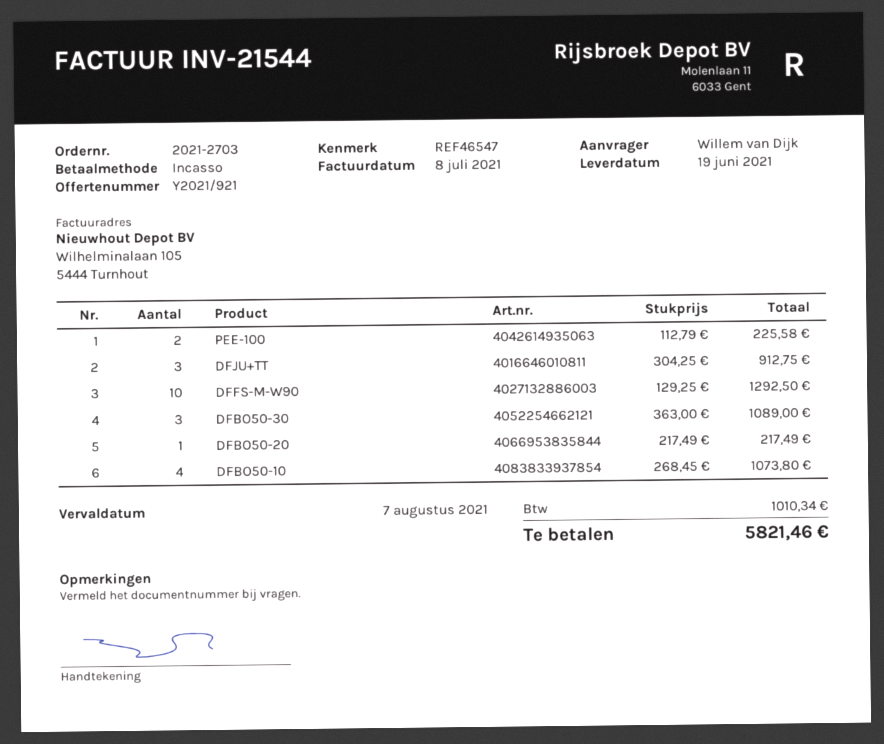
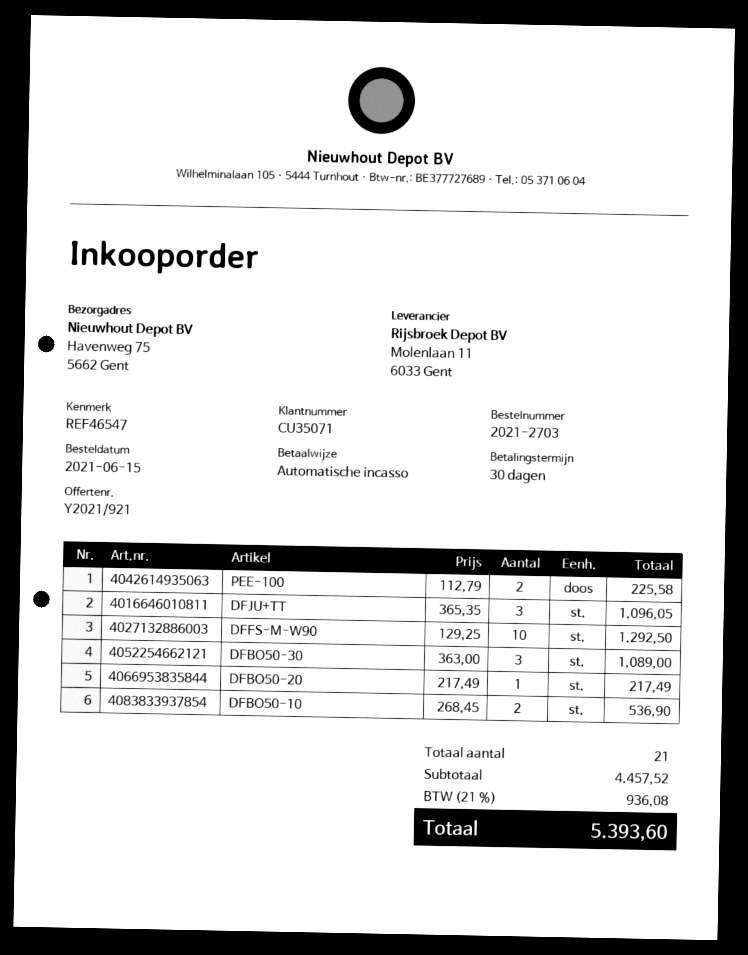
DFJU+TT: 3 x 304.25 = 912.75 -> 3 x 365.35 = 1096.05
DFBO50-10: 4 x 268.45 = 1073.80 -> 2 x 268.45 = 536.90
tax: 1010.34 -> 936.08
total: 5821.46 -> 5393.60

